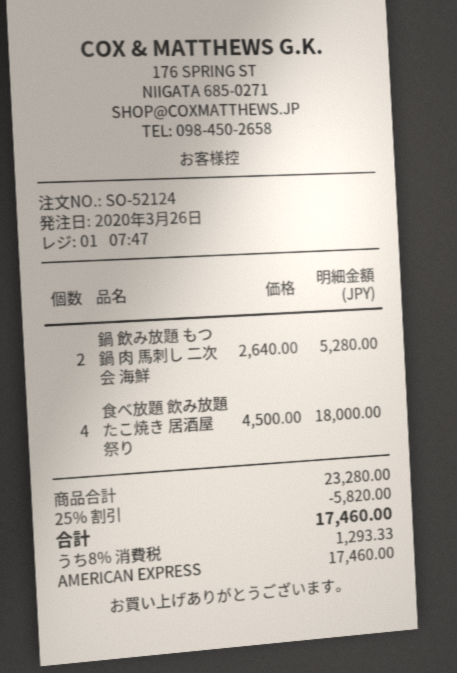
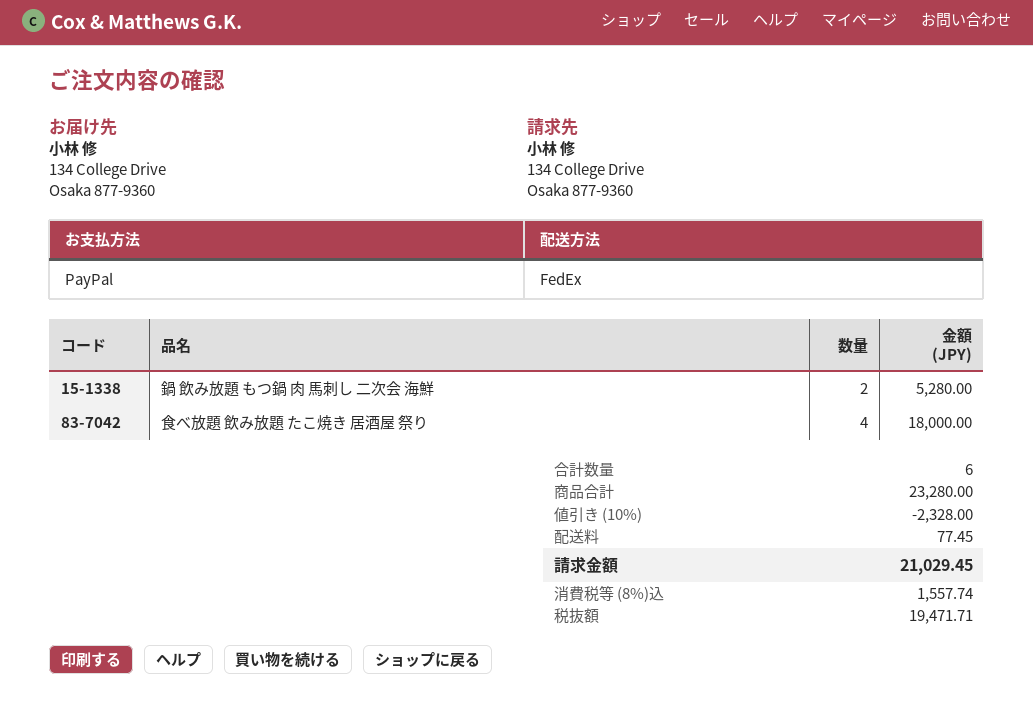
payment method: American Express -> PayPal
discount: 25% = 5820.00 -> 10% = 2328.00
shipping: none -> 77.45
tax: 8% = 1293.33 -> 8% = 1557.74
total: 17460.00 -> 21029.45

